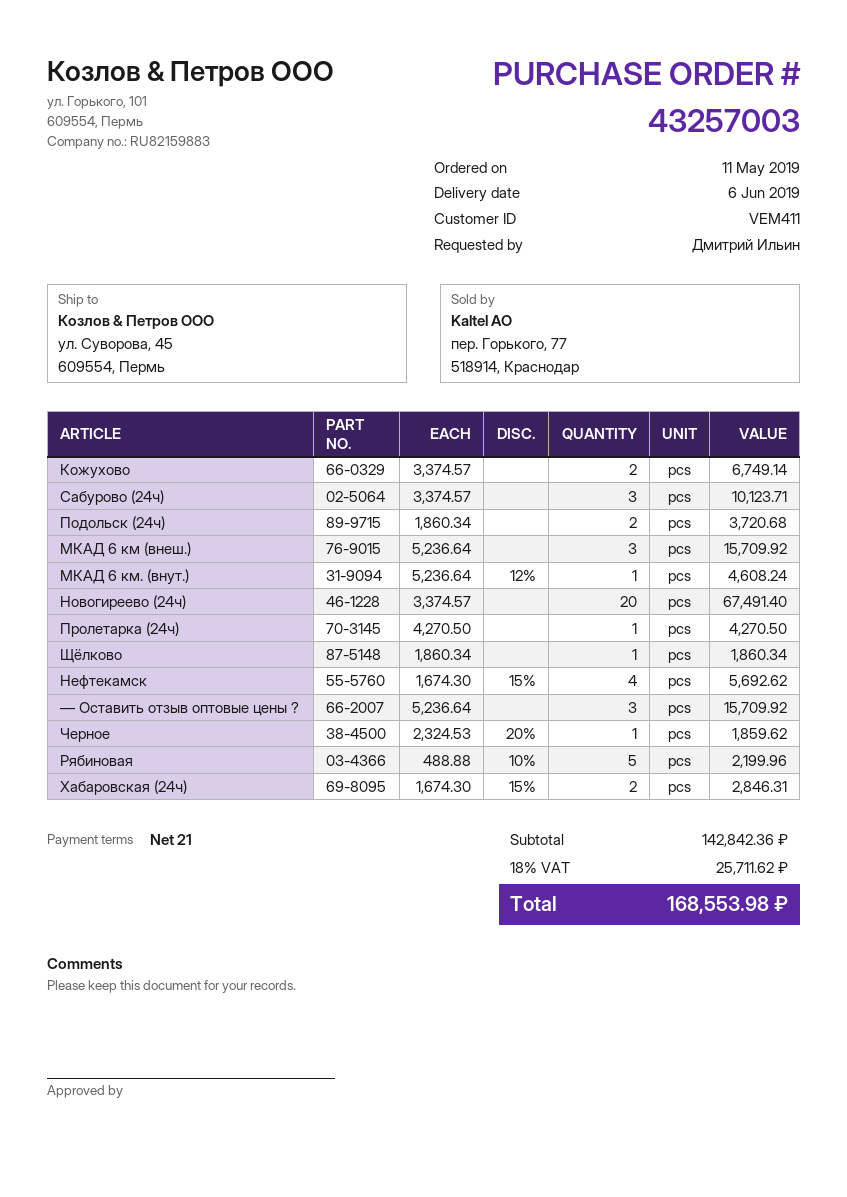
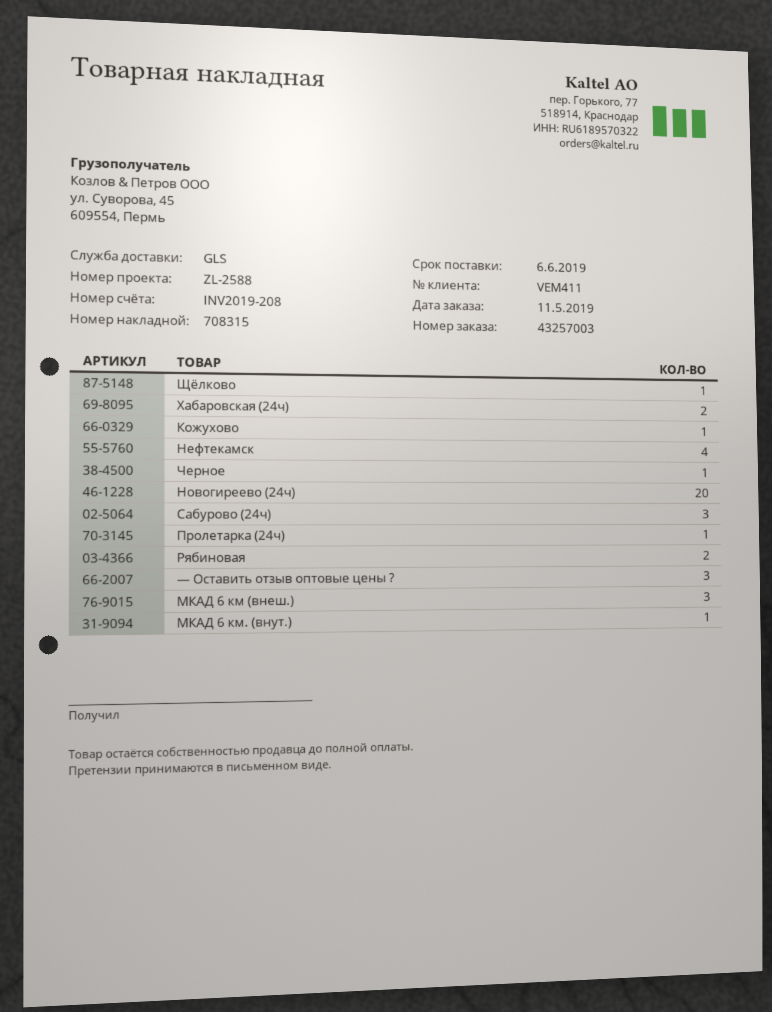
Кожухово: 2 -> 1
Подольск (24ч): 2 -> none
Рябиновая: 5 -> 2

